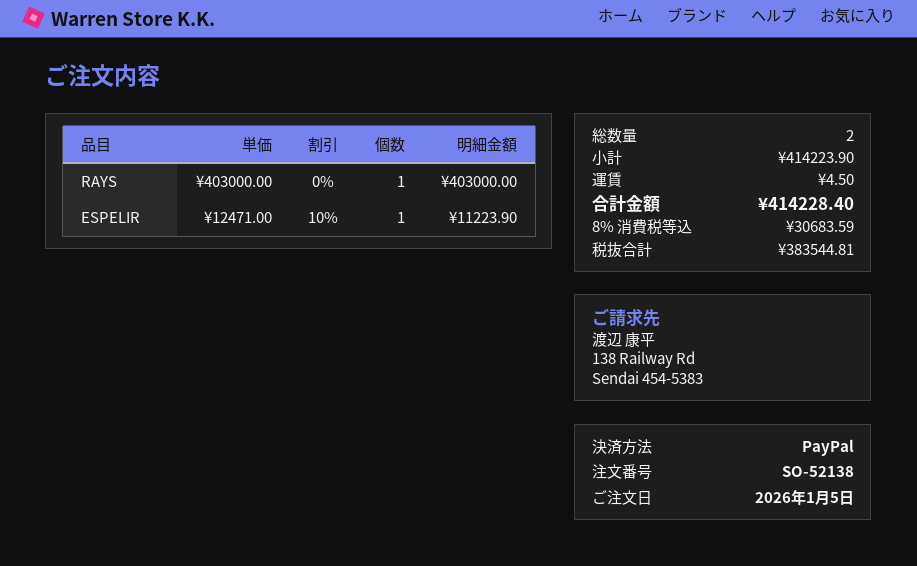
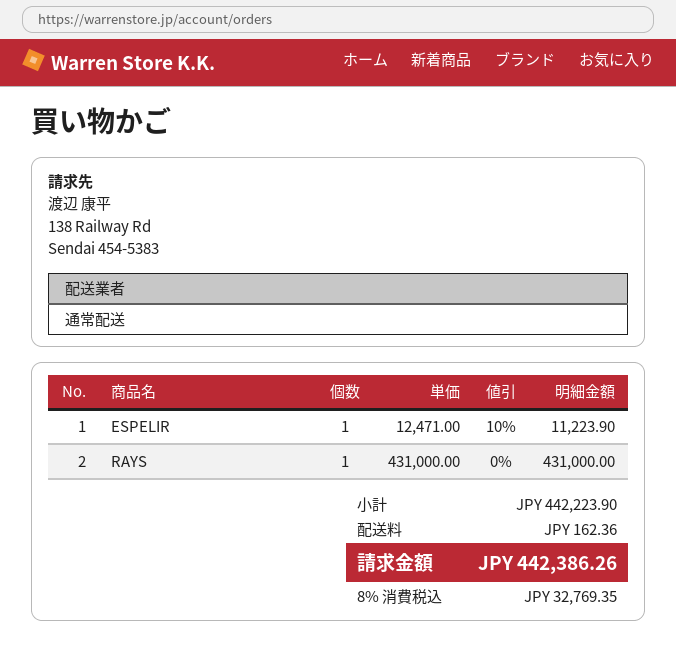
RAYS: 1 x 403000.00 = 403000.00 -> 1 x 431000.00 = 431000.00
subtotal: 414223.90 -> 442223.90
shipping: 4.50 -> 162.36
tax: 8% = 30683.59 -> 8% = 32769.35
total: 414228.40 -> 442386.26

